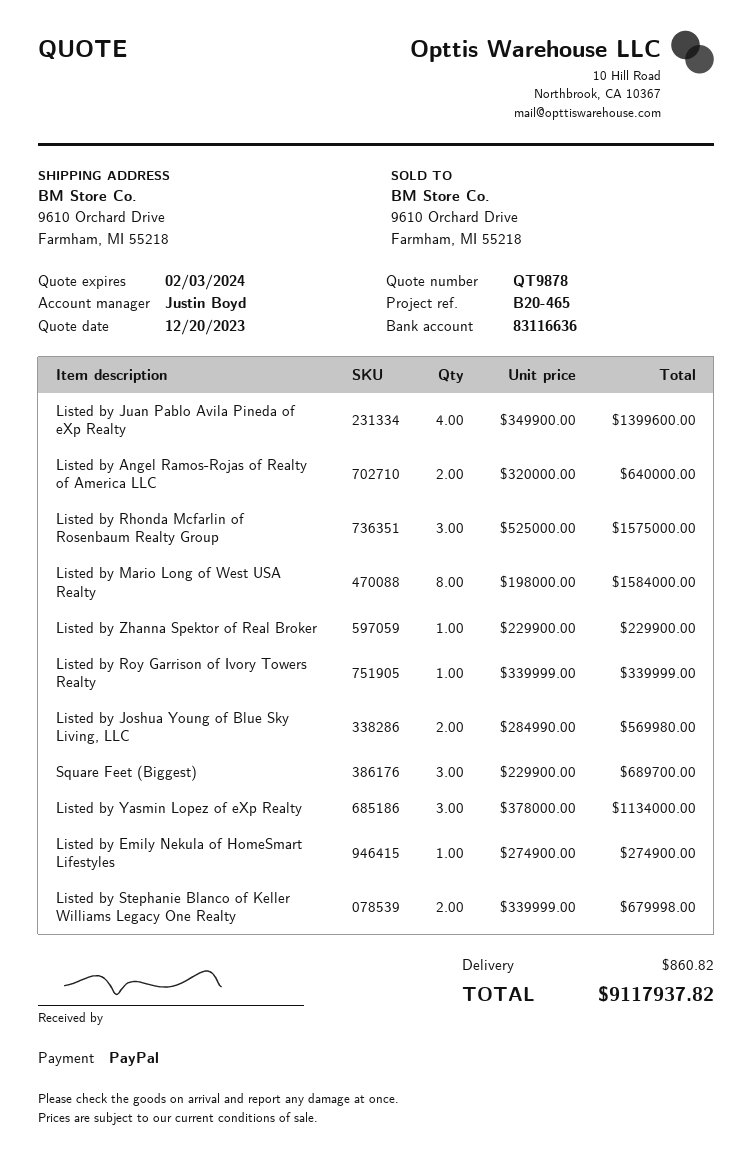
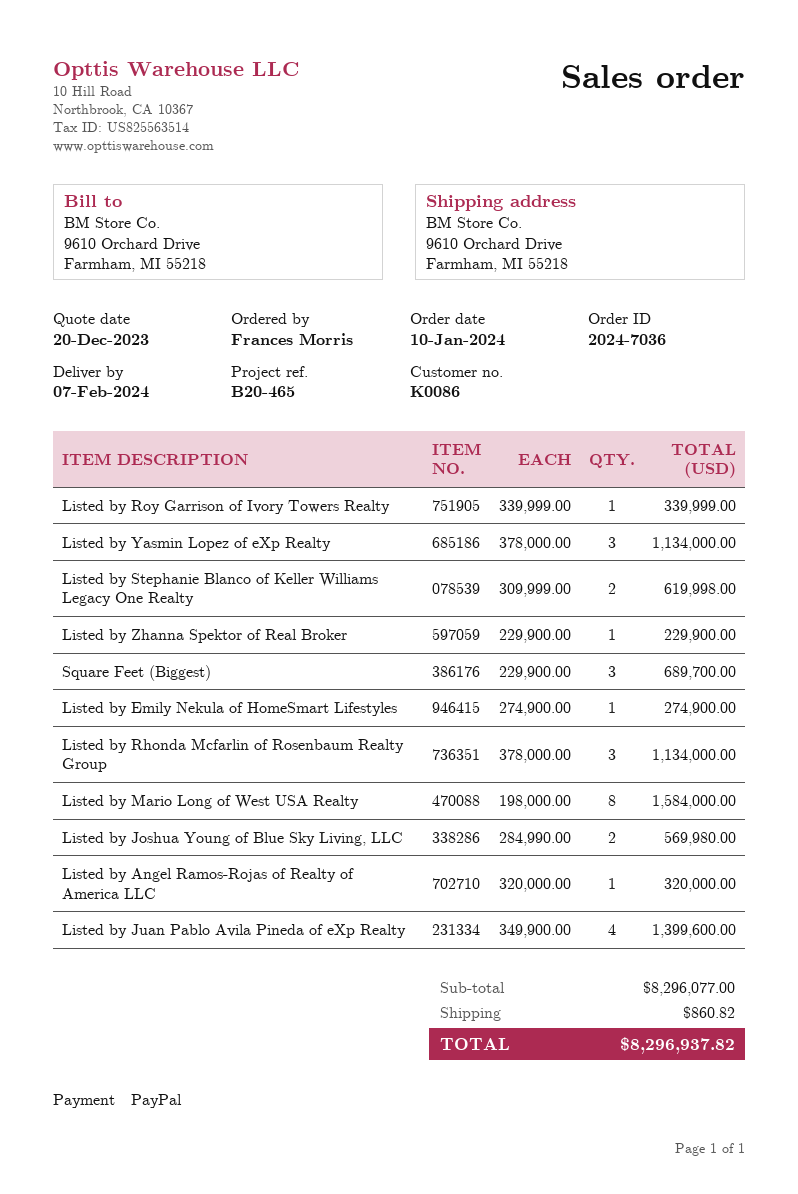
Listed by Angel Ramos-Rojas of Realty of America LLC: 2 x 320000.00 = 640000.00 -> 1 x 320000.00 = 320000.00
Listed by Rhonda Mcfarlin of Rosenbaum Realty Group: 3 x 525000.00 = 1575000.00 -> 3 x 378000.00 = 1134000.00
Listed by Stephanie Blanco of Keller Williams Legacy One Realty: 2 x 339999.00 = 679998.00 -> 2 x 309999.00 = 619998.00
total: 9117937.82 -> 8296937.82

